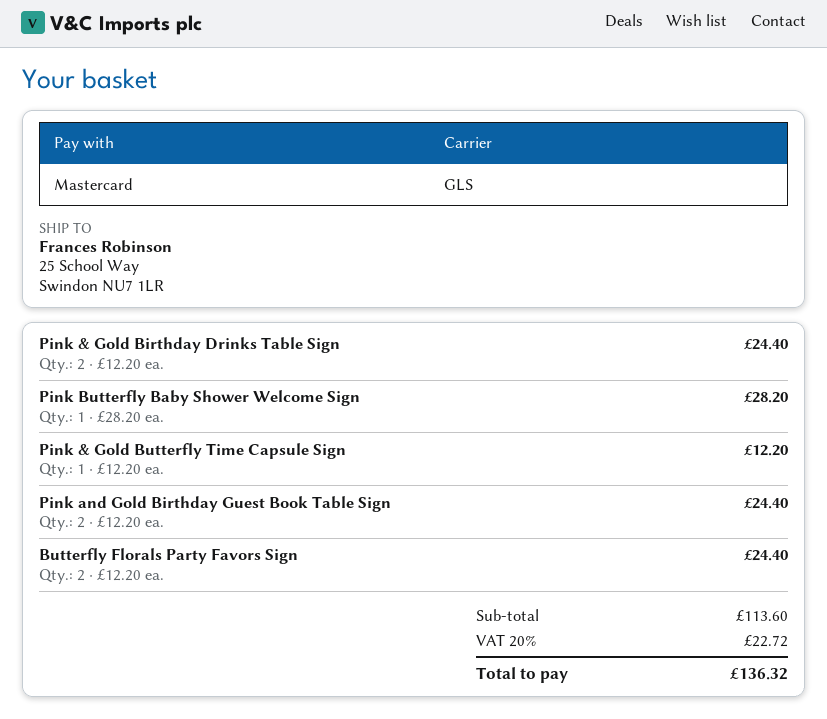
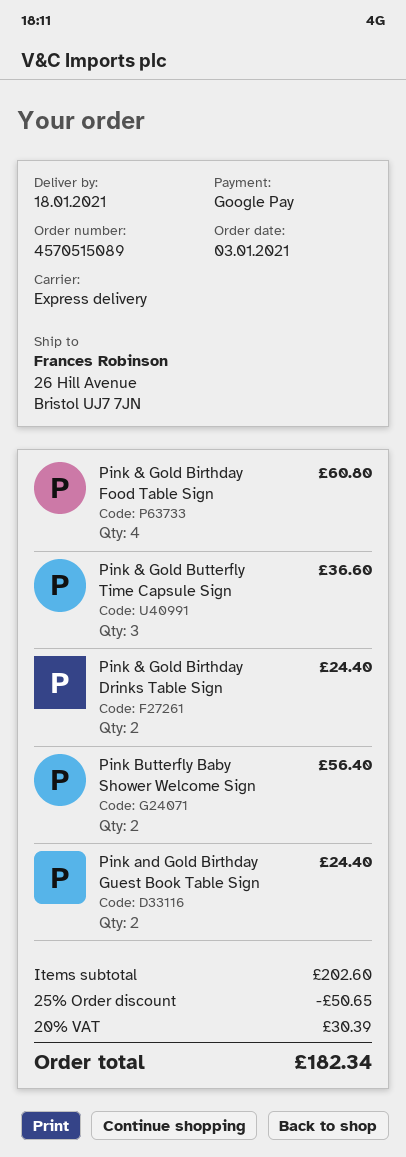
payment method: Mastercard -> Google Pay
shipping method: GLS -> express
ship to: 25 School Way, Swindon NU7 1LR -> 26 Hill Avenue, Bristol UJ7 7JN
Pink Butterfly Baby Shower Welcome Sign: 1 for 28.20 -> 2 for 56.40
Pink & Gold Butterfly Time Capsule Sign: 1 for 12.20 -> 3 for 36.60
Butterfly Florals Party Favors Sign: 2 for 24.40 -> none
Pink & Gold Birthday Food Table Sign: none -> 4 for 60.80
subtotal: 113.60 -> 202.60
discount: none -> 25% = 50.65
tax: 20% = 22.72 -> 20% = 30.39
total: 136.32 -> 182.34

